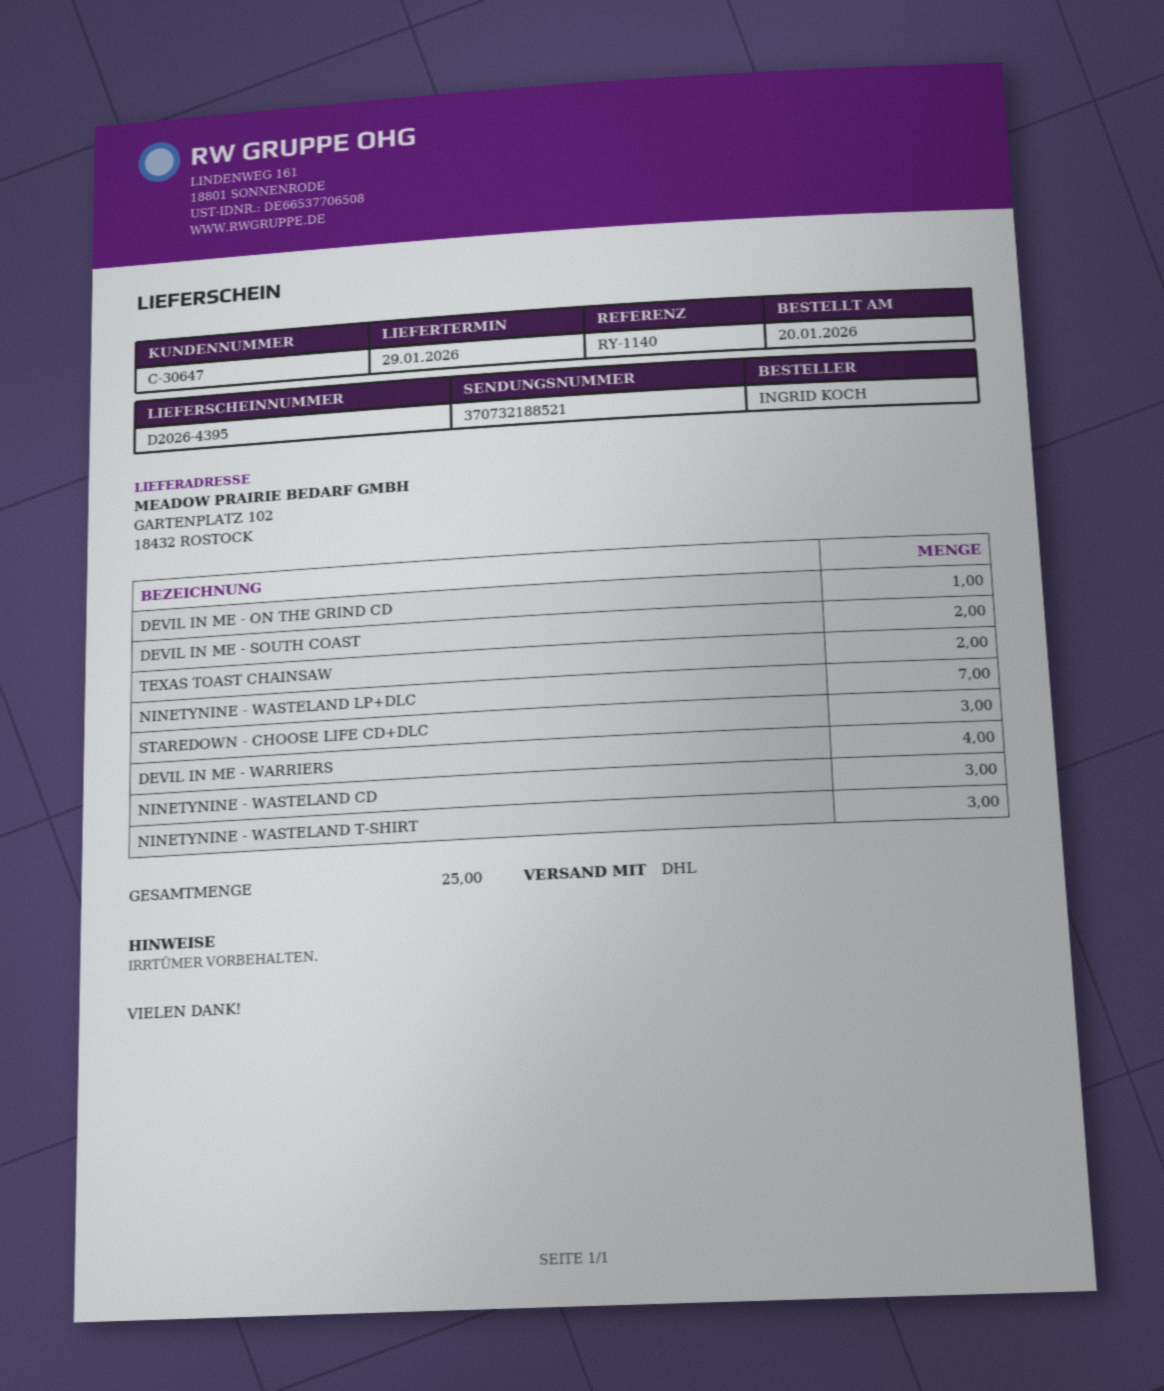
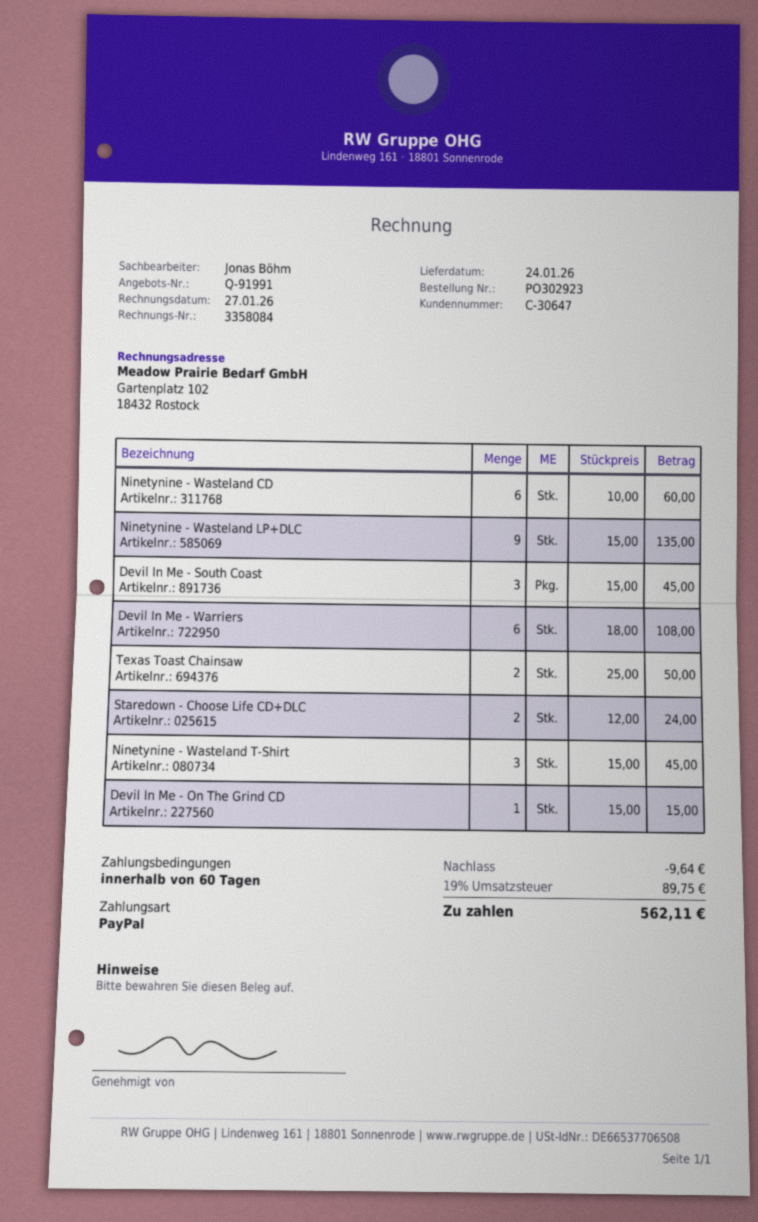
delivery date: 2026-01-29 -> 2026-01-24
DEVIL IN ME - SOUTH COAST: 2 -> 3
NINETYNINE - WASTELAND LP+DLC: 7 -> 9
STAREDOWN - CHOOSE LIFE CD+DLC: 3 -> 2
DEVIL IN ME - WARRIERS: 4 -> 6
NINETYNINE - WASTELAND CD: 3 -> 6

